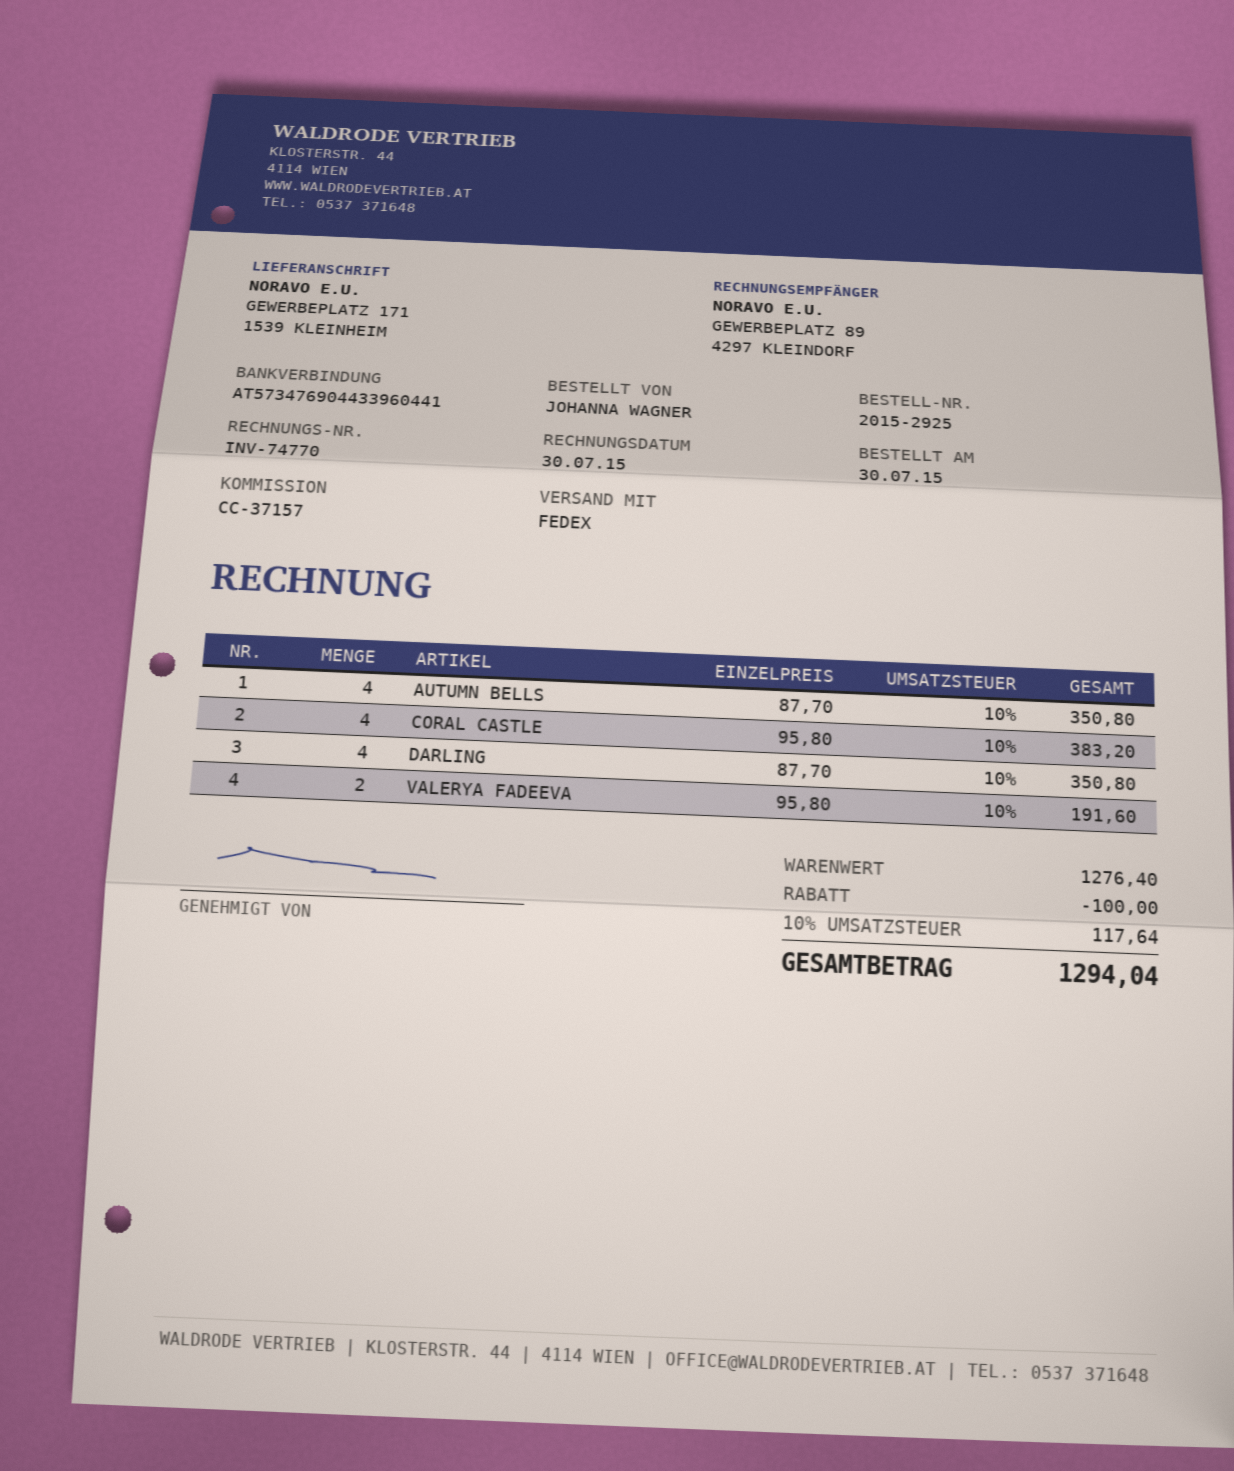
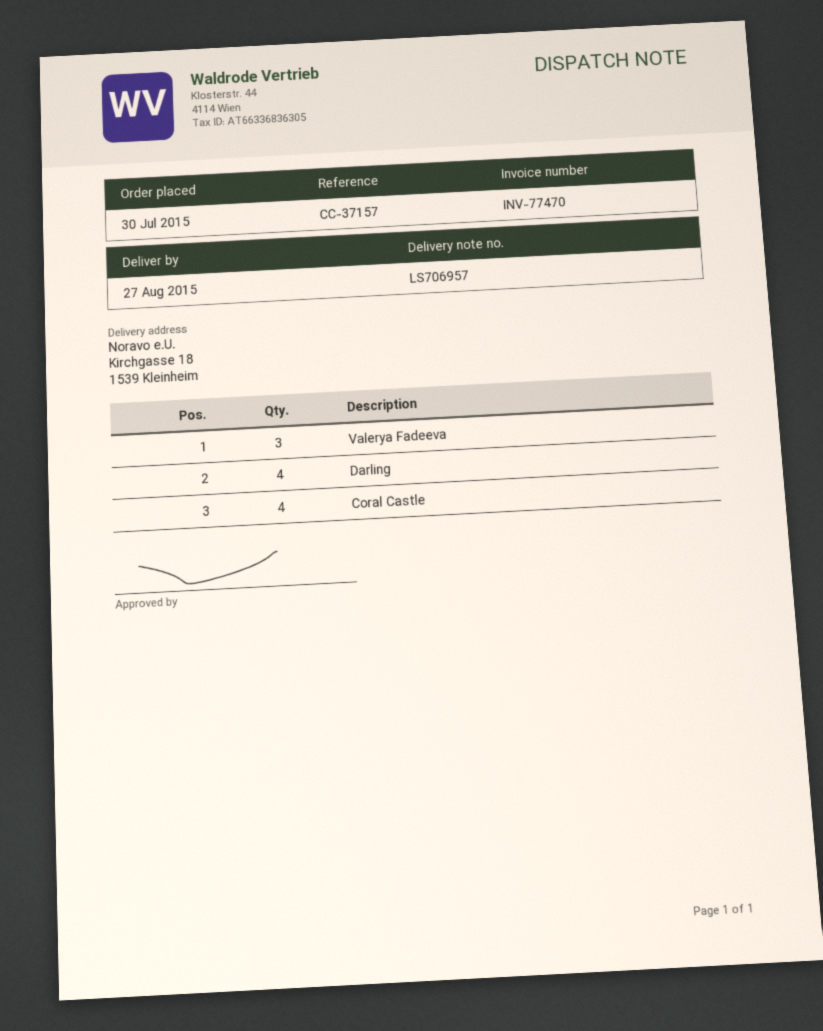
invoice number: INV-74770 -> INV-77470
ship to: GEWERBEPLATZ 171, 1539 KLEINHEIM -> Kirchgasse 18, 1539 Kleinheim
AUTUMN BELLS: 4 -> none
VALERYA FADEEVA: 2 -> 3

